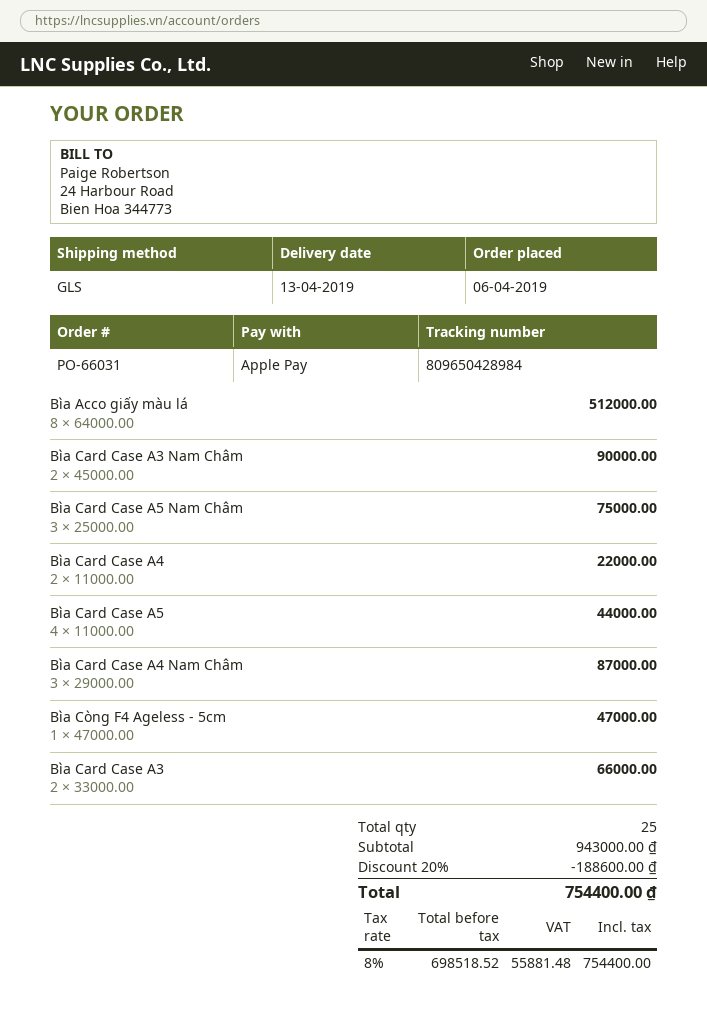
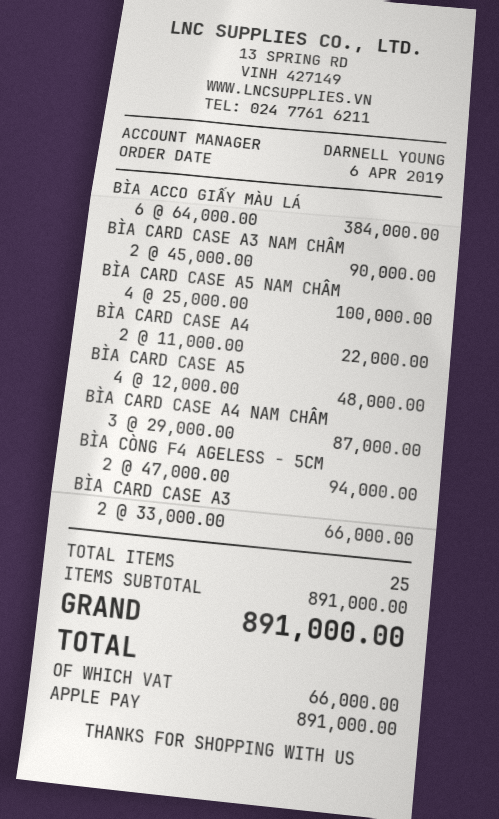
Bìa Acco giấy màu lá: 8 x 64000.00 = 512000.00 -> 6 x 64000.00 = 384000.00
Bìa Card Case A5 Nam Châm: 3 x 25000.00 = 75000.00 -> 4 x 25000.00 = 100000.00
Bìa Card Case A5: 4 x 11000.00 = 44000.00 -> 4 x 12000.00 = 48000.00
Bìa Còng F4 Ageless - 5cm: 1 x 47000.00 = 47000.00 -> 2 x 47000.00 = 94000.00
subtotal: 943000.00 -> 891000.00
discount: 20% = 188600.00 -> none
tax: 55881.48 -> 66000.00
total: 754400.00 -> 891000.00

